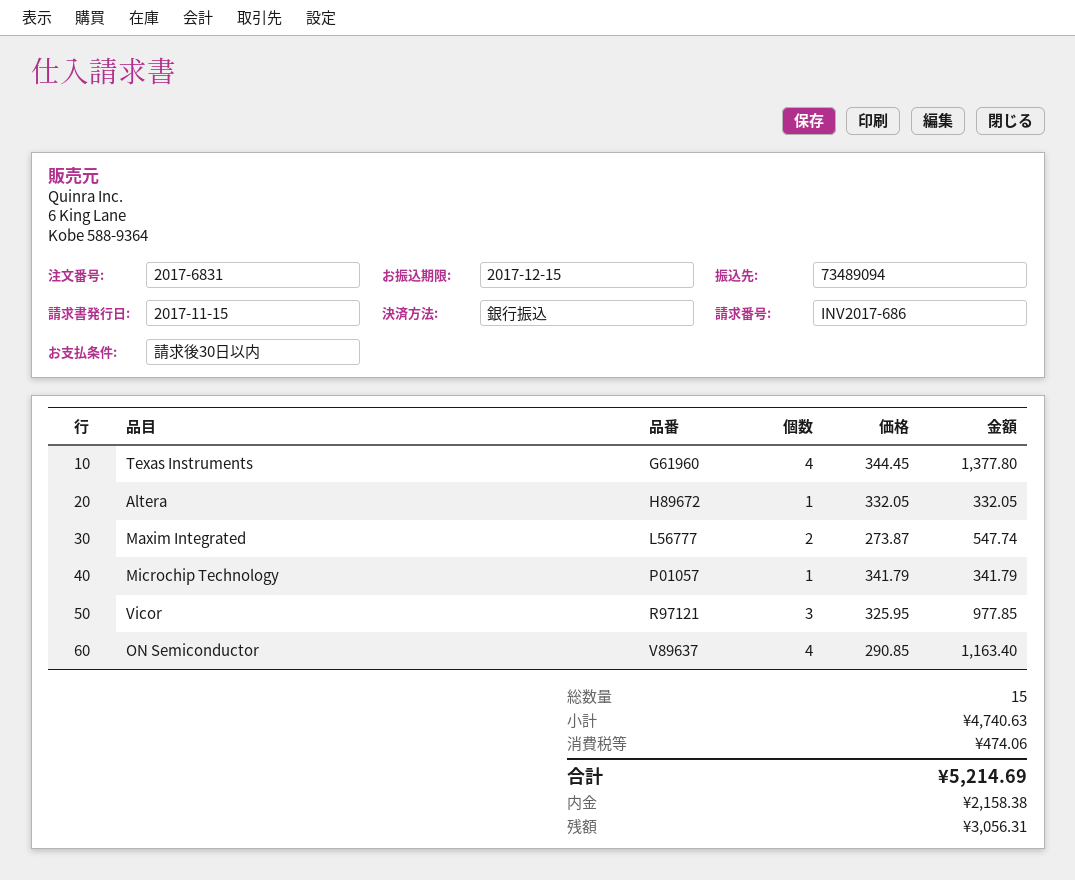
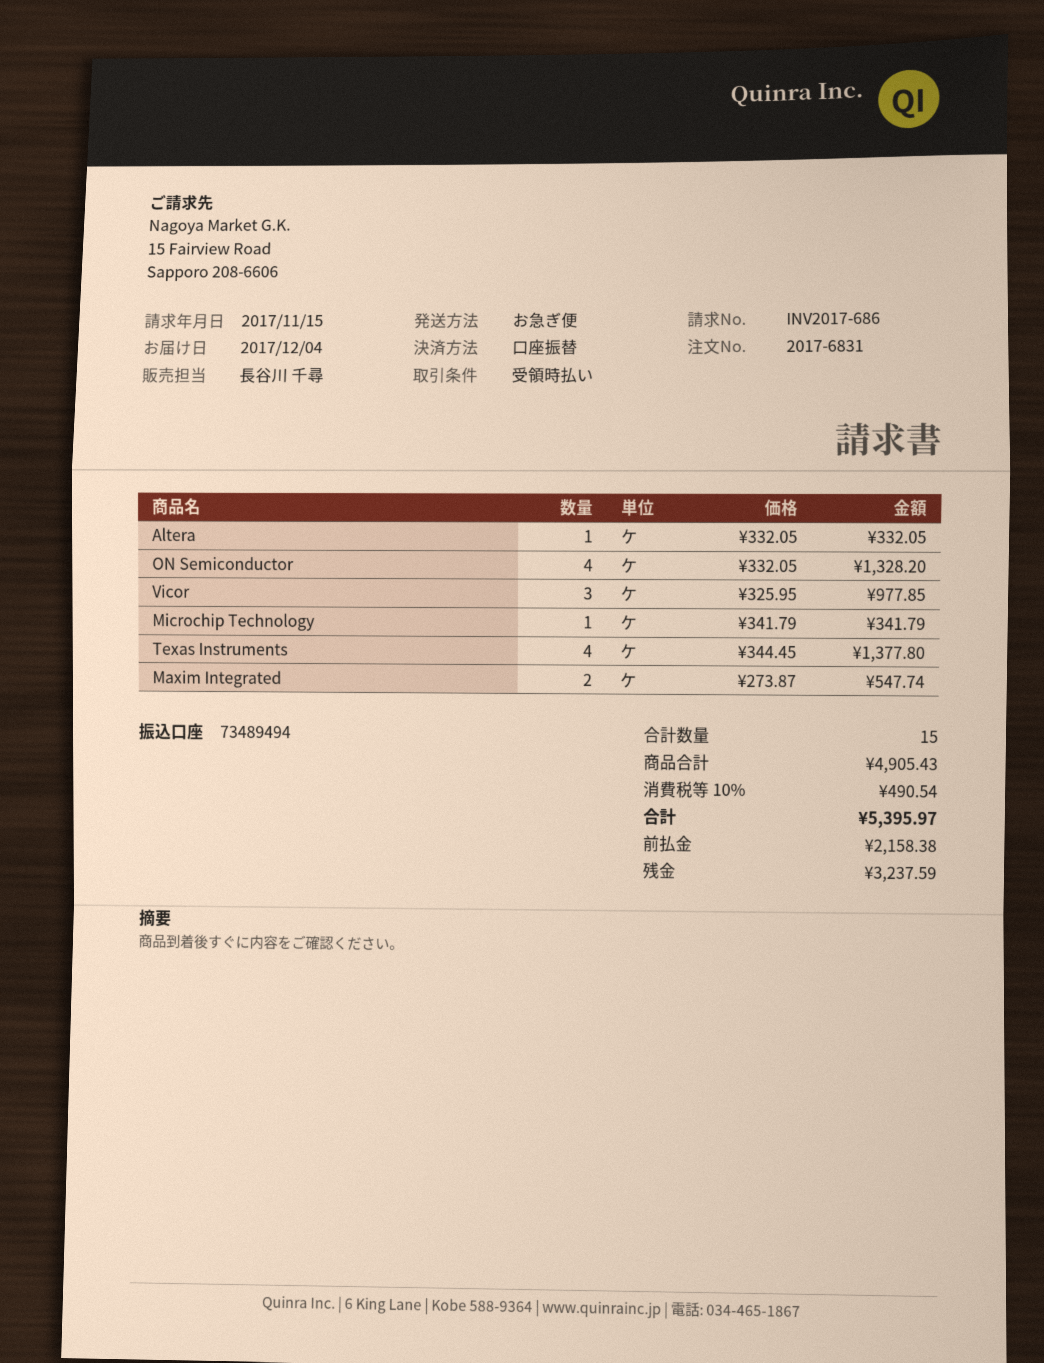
payment terms: 30 days -> on receipt
payment method: bank transfer -> direct debit
bank account: 73489094 -> 73489494
ON Semiconductor: 4 x 290.85 = 1163.40 -> 4 x 332.05 = 1328.20
subtotal: 4740.63 -> 4905.43
tax: 474.06 -> 490.54
total: 5214.69 -> 5395.97
balance: 3056.31 -> 3237.59

